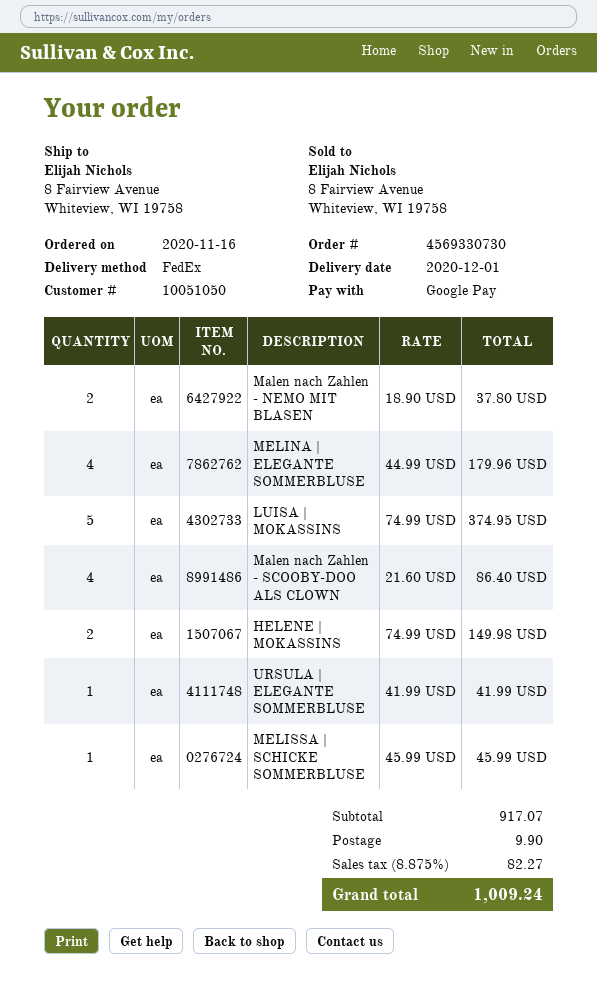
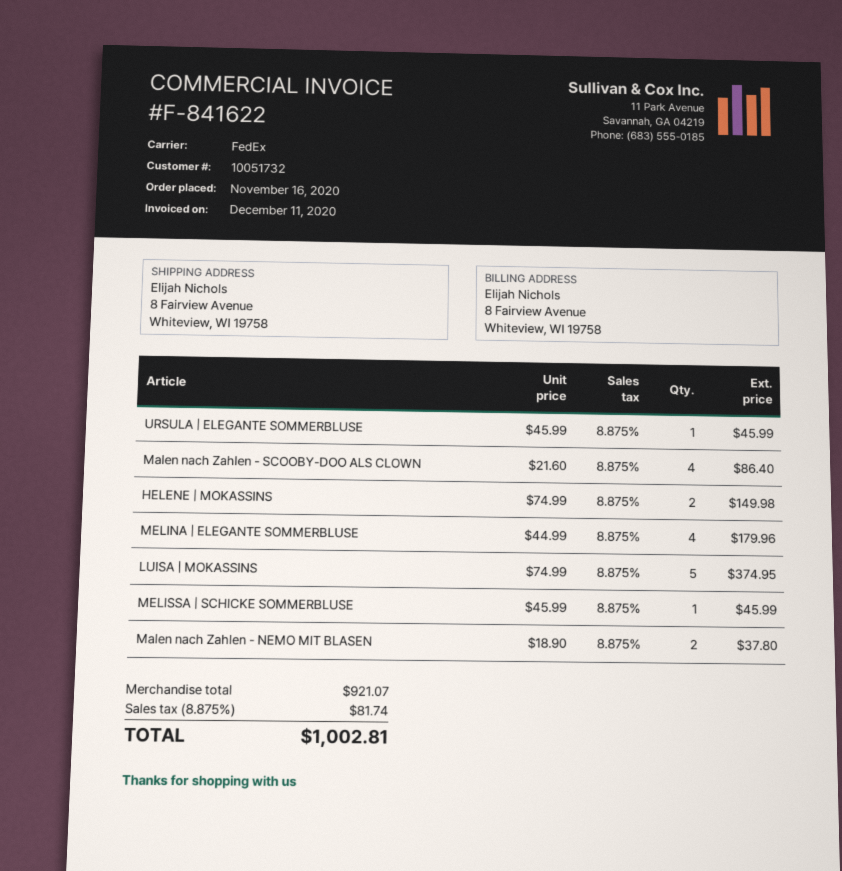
customer number: 10051050 -> 10051732
URSULA | ELEGANTE SOMMERBLUSE: 1 x 41.99 = 41.99 -> 1 x 45.99 = 45.99
subtotal: 917.07 -> 921.07
shipping: 9.90 -> none
tax: 8.875% = 82.27 -> 8.875% = 81.74
total: 1009.24 -> 1002.81

